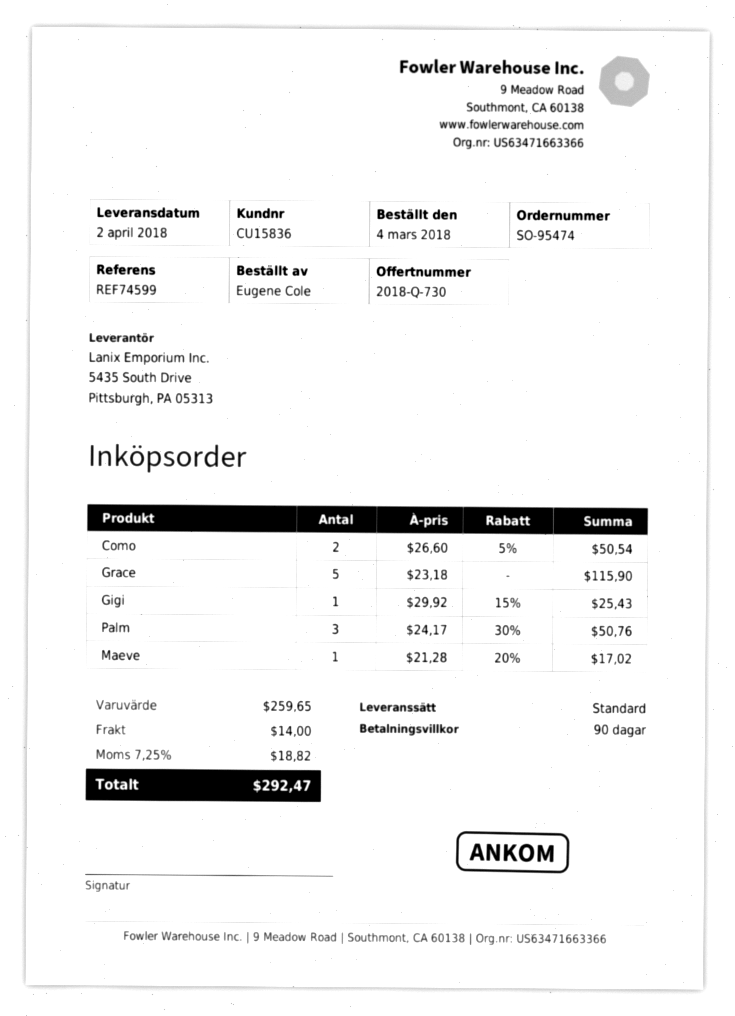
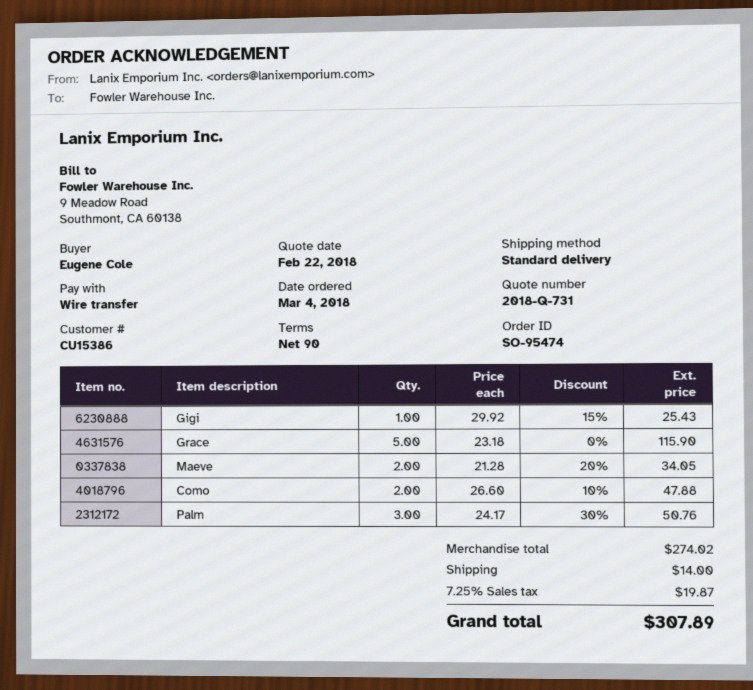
quote number: 2018-Q-730 -> 2018-Q-731
customer number: CU15836 -> CU15386
Como: 2 x 26.60 - 5% = 50.54 -> 2 x 26.60 - 10% = 47.88
Maeve: 1 x 21.28 - 20% = 17.02 -> 2 x 21.28 - 20% = 34.05
subtotal: 259.65 -> 274.02
tax: 7.25% = 18.82 -> 7.25% = 19.87
total: 292.47 -> 307.89

